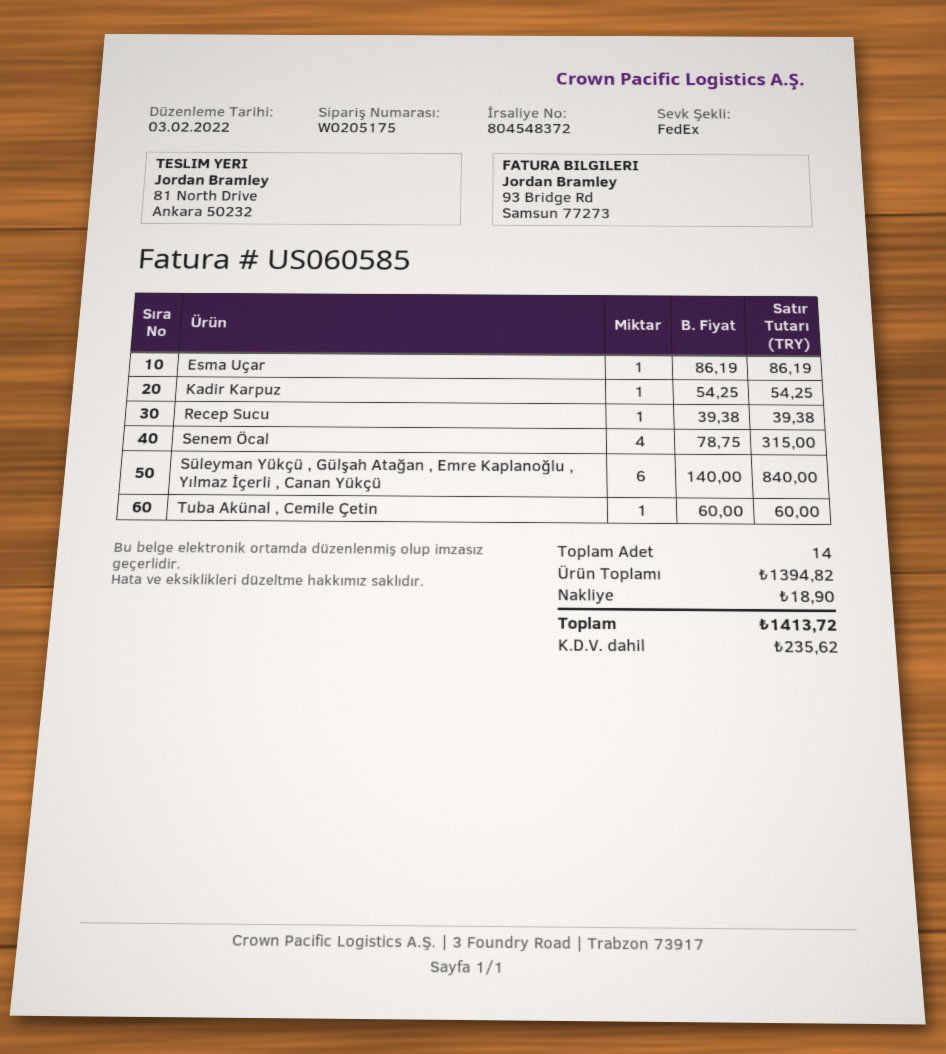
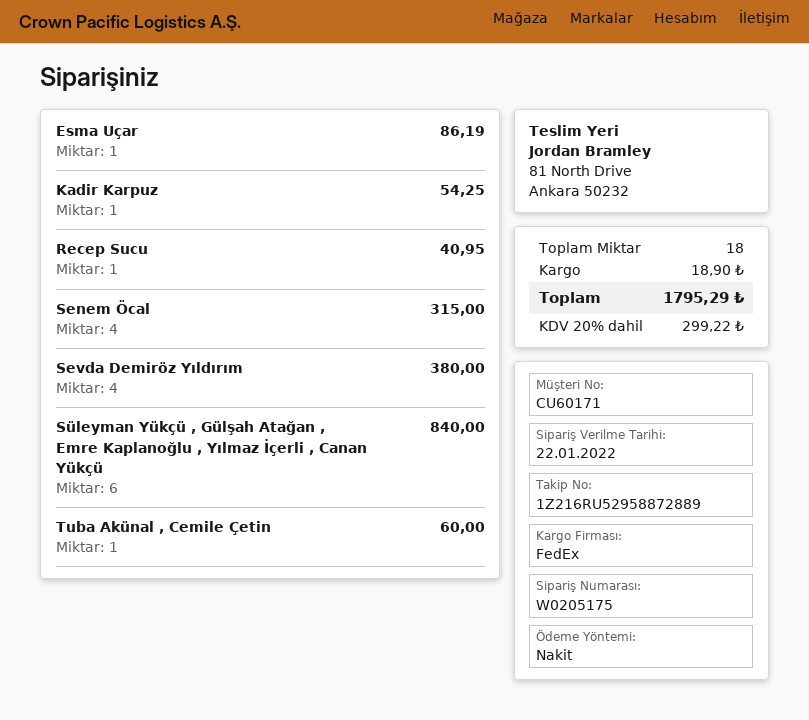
Recep Sucu: 1 for 39.38 -> 1 for 40.95
Sevda Demiröz Yıldırım: none -> 4 for 380.00
total quantity: 14 -> 18
tax: 235.62 -> 299.22
total: 1413.72 -> 1795.29

